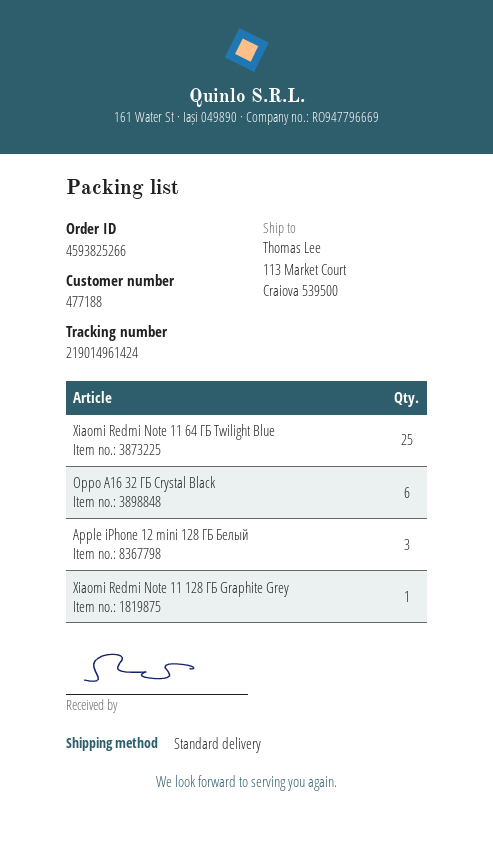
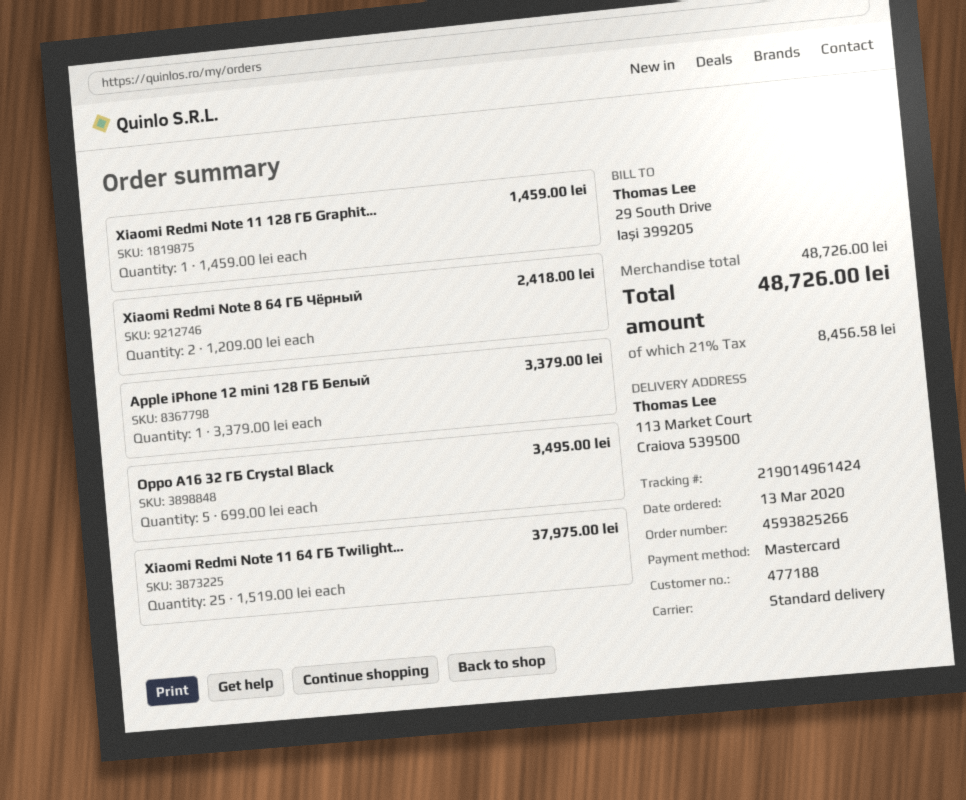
Oppo A16 32 ГБ Crystal Black: 6 -> 5
Apple iPhone 12 mini 128 ГБ Белый: 3 -> 1
Xiaomi Redmi Note 8 64 ГБ Чёрный: none -> 2

